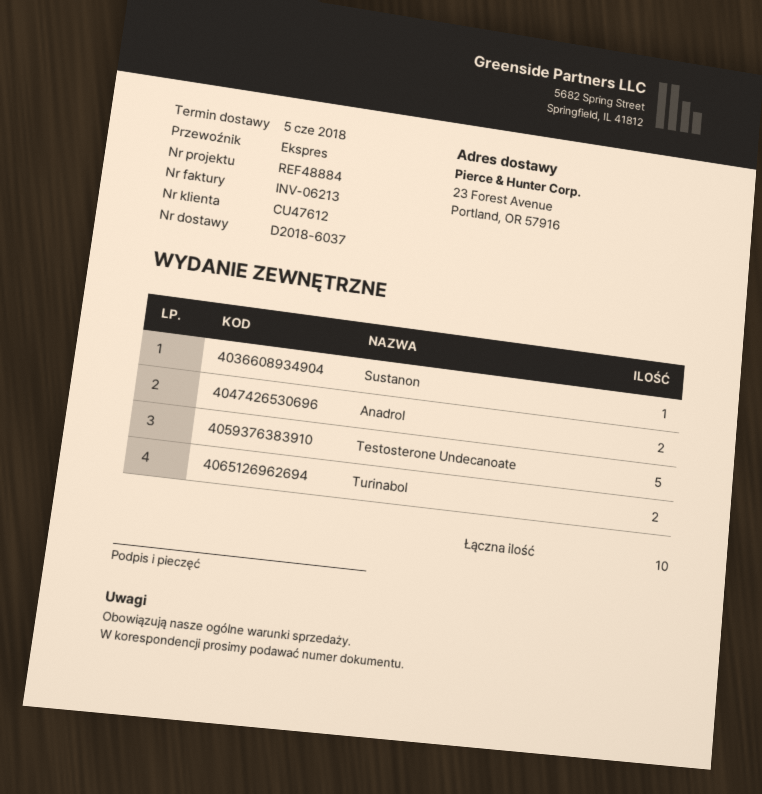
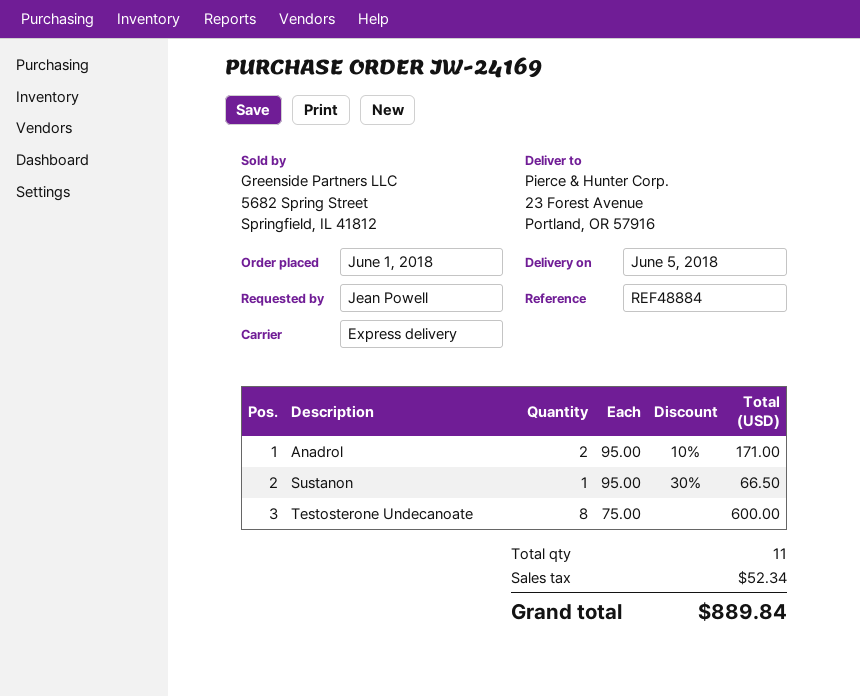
Testosterone Undecanoate: 5 -> 8
Turinabol: 2 -> none
total quantity: 10 -> 11

